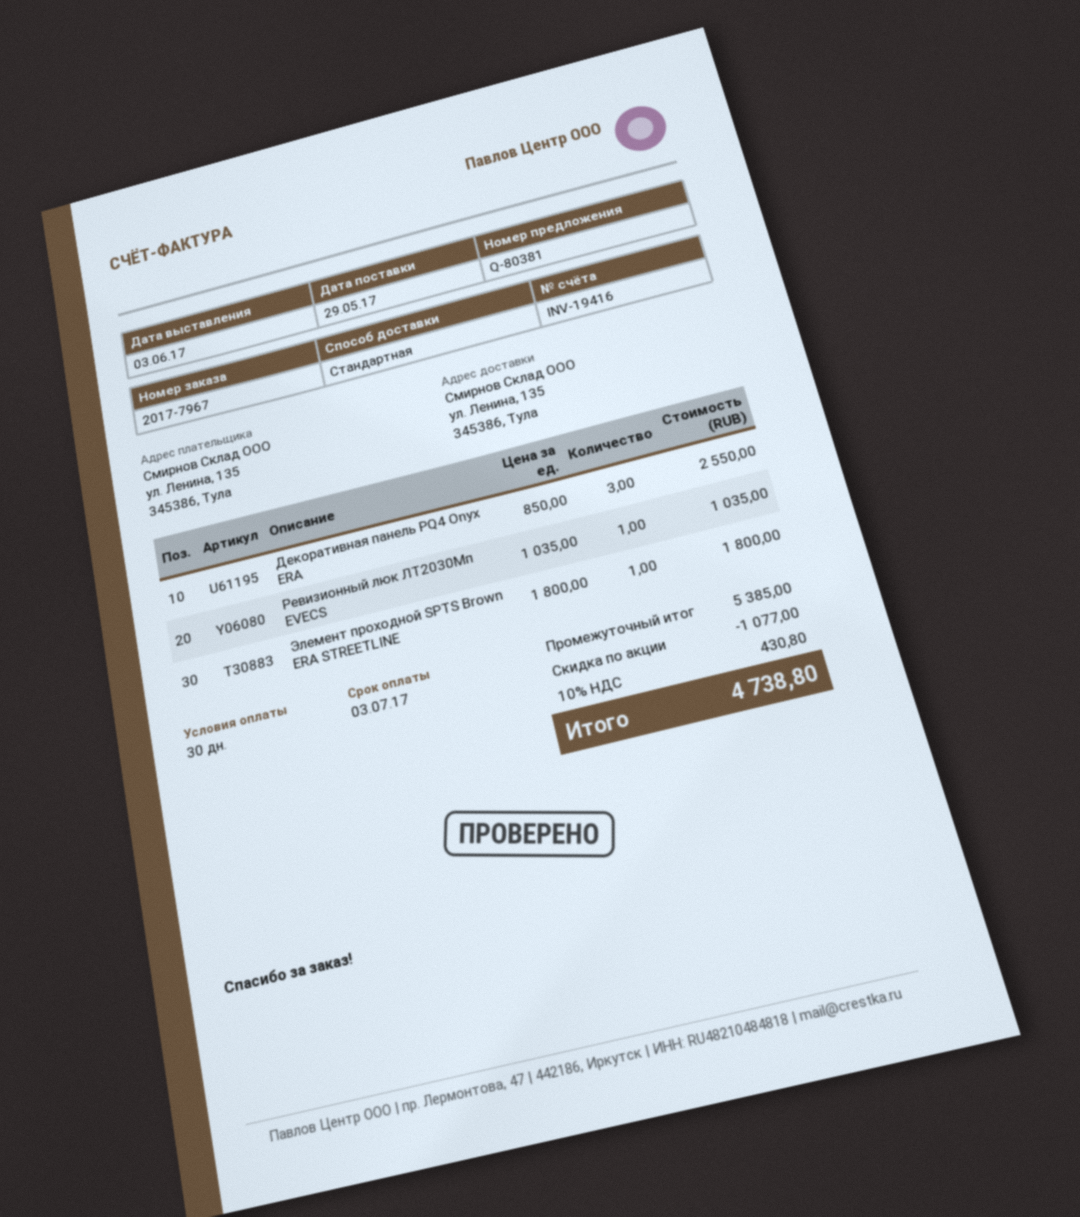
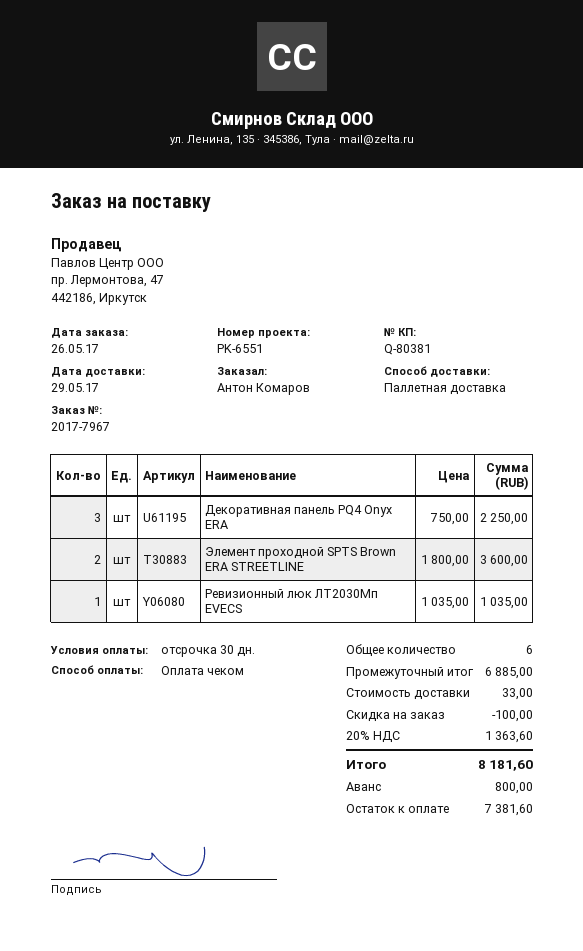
shipping method: standard -> pallet freight
Декоративная панель PQ4 Onyx ERA: 3 x 850.00 = 2550.00 -> 3 x 750.00 = 2250.00
Элемент проходной SPTS Brown ERA STREETLINE: 1 x 1800.00 = 1800.00 -> 2 x 1800.00 = 3600.00
subtotal: 5385.00 -> 6885.00
discount: 1077.00 -> 100.00
shipping: none -> 33.00
tax: 10% = 430.80 -> 20% = 1363.60
total: 4738.80 -> 8181.60

